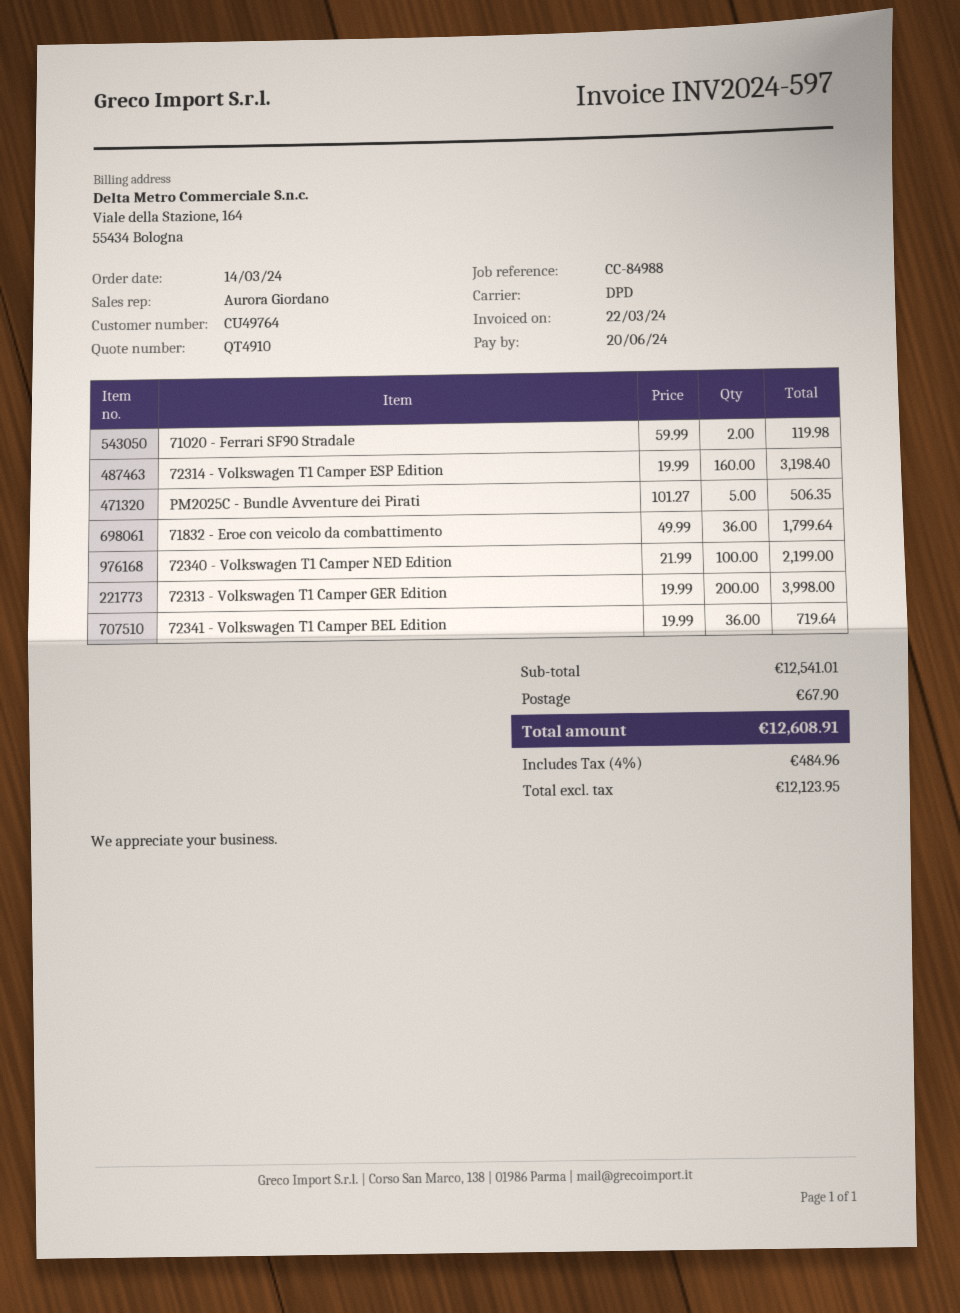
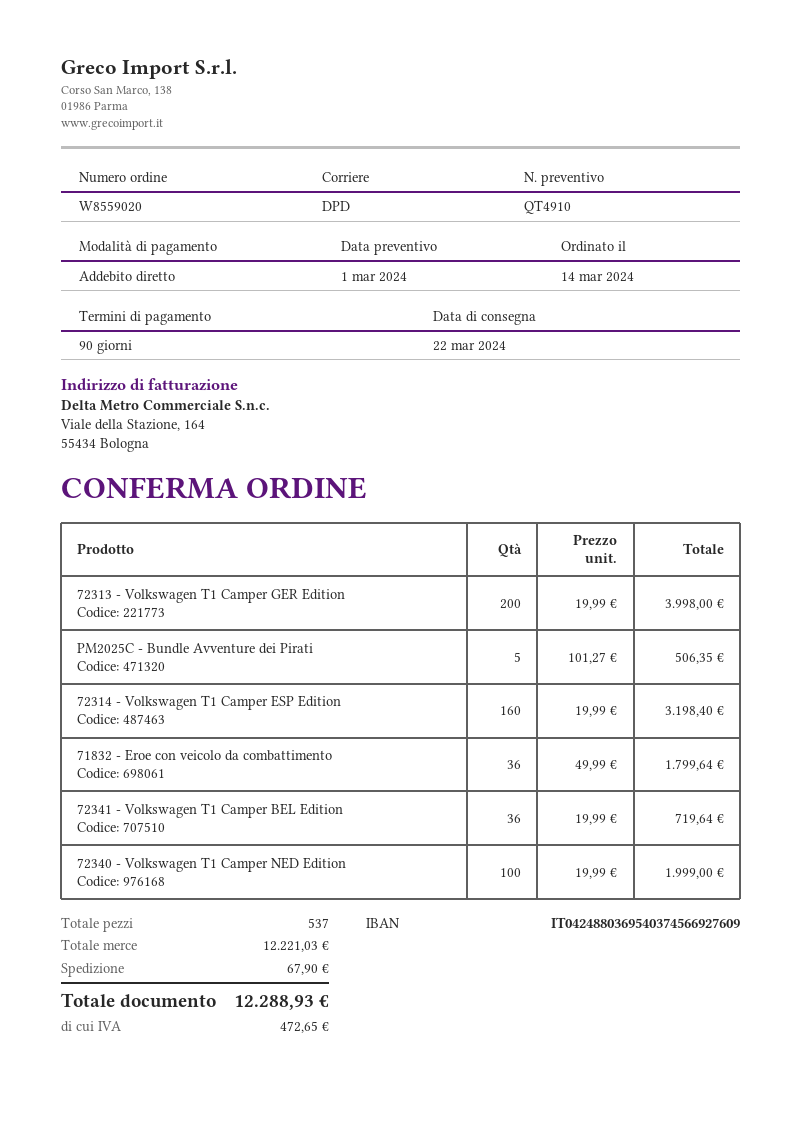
71020 - Ferrari SF90 Stradale: 2 x 59.99 = 119.98 -> none
72340 - Volkswagen T1 Camper NED Edition: 100 x 21.99 = 2199.00 -> 100 x 19.99 = 1999.00
subtotal: 12541.01 -> 12221.03
tax: 484.96 -> 472.65
total: 12608.91 -> 12288.93

